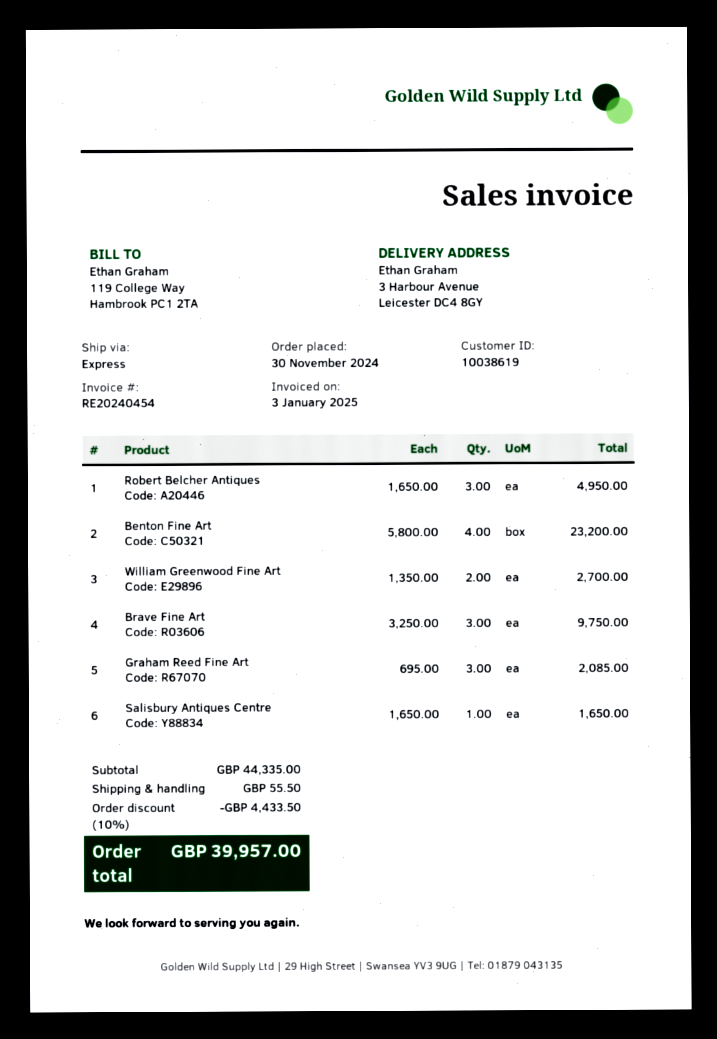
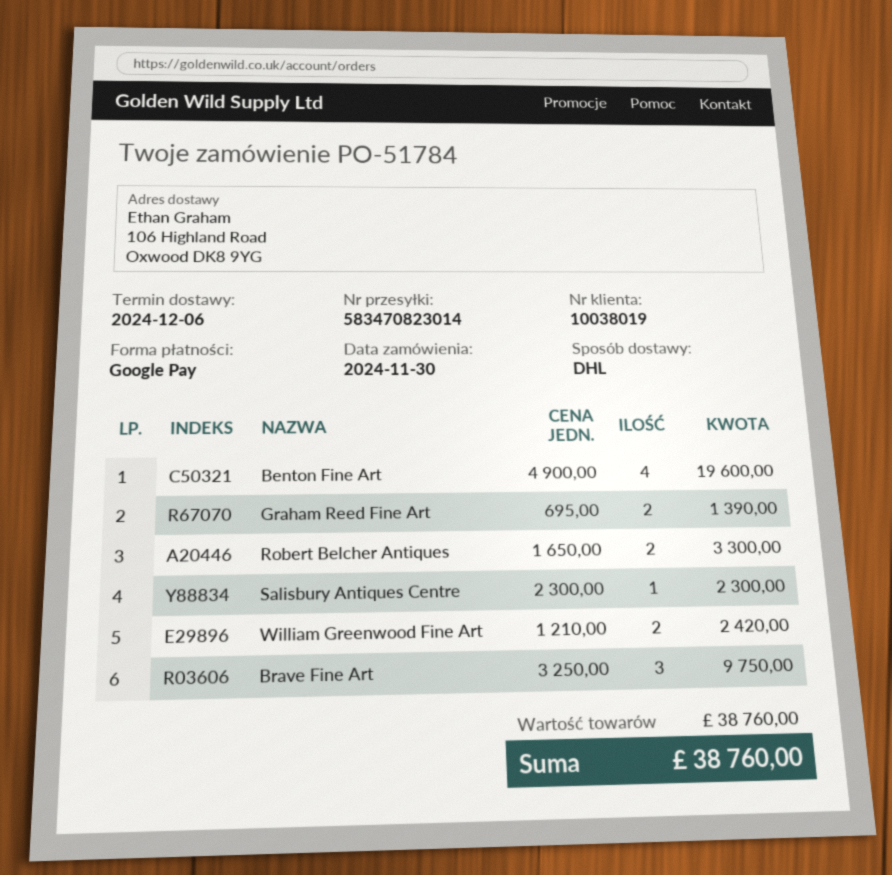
customer number: 10038619 -> 10038019
shipping method: express -> DHL
ship to: 3 Harbour Avenue, Leicester DC4 8GY -> 106 Highland Road, Oxwood DK8 9YG
Robert Belcher Antiques: 3 x 1650.00 = 4950.00 -> 2 x 1650.00 = 3300.00
Benton Fine Art: 4 x 5800.00 = 23200.00 -> 4 x 4900.00 = 19600.00
William Greenwood Fine Art: 2 x 1350.00 = 2700.00 -> 2 x 1210.00 = 2420.00
Graham Reed Fine Art: 3 x 695.00 = 2085.00 -> 2 x 695.00 = 1390.00
Salisbury Antiques Centre: 1 x 1650.00 = 1650.00 -> 1 x 2300.00 = 2300.00
subtotal: 44335.00 -> 38760.00
discount: 10% = 4433.50 -> none
shipping: 55.50 -> none
total: 39957.00 -> 38760.00

